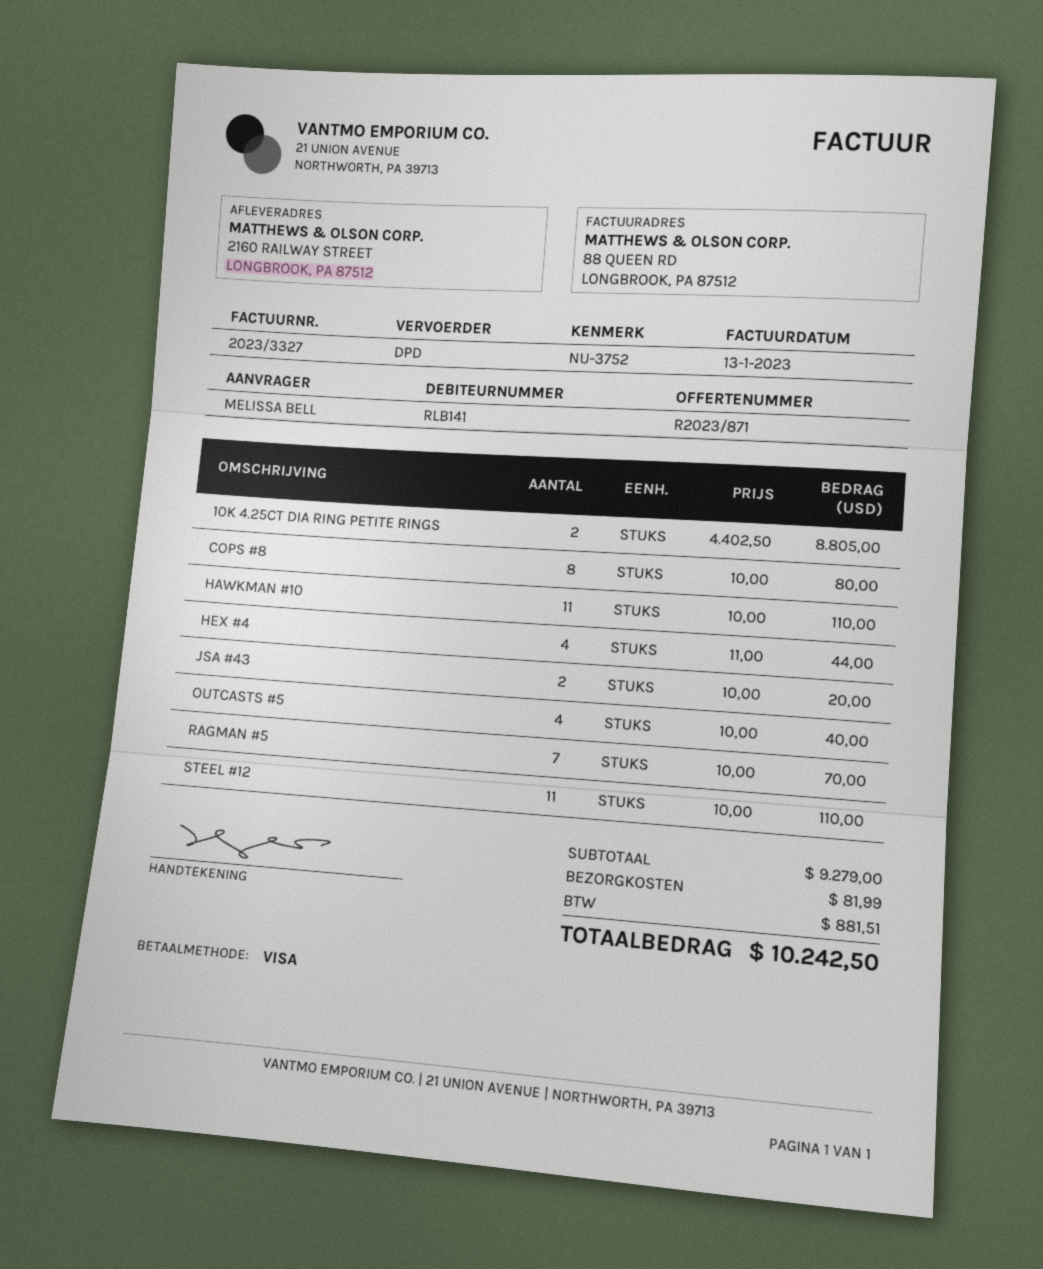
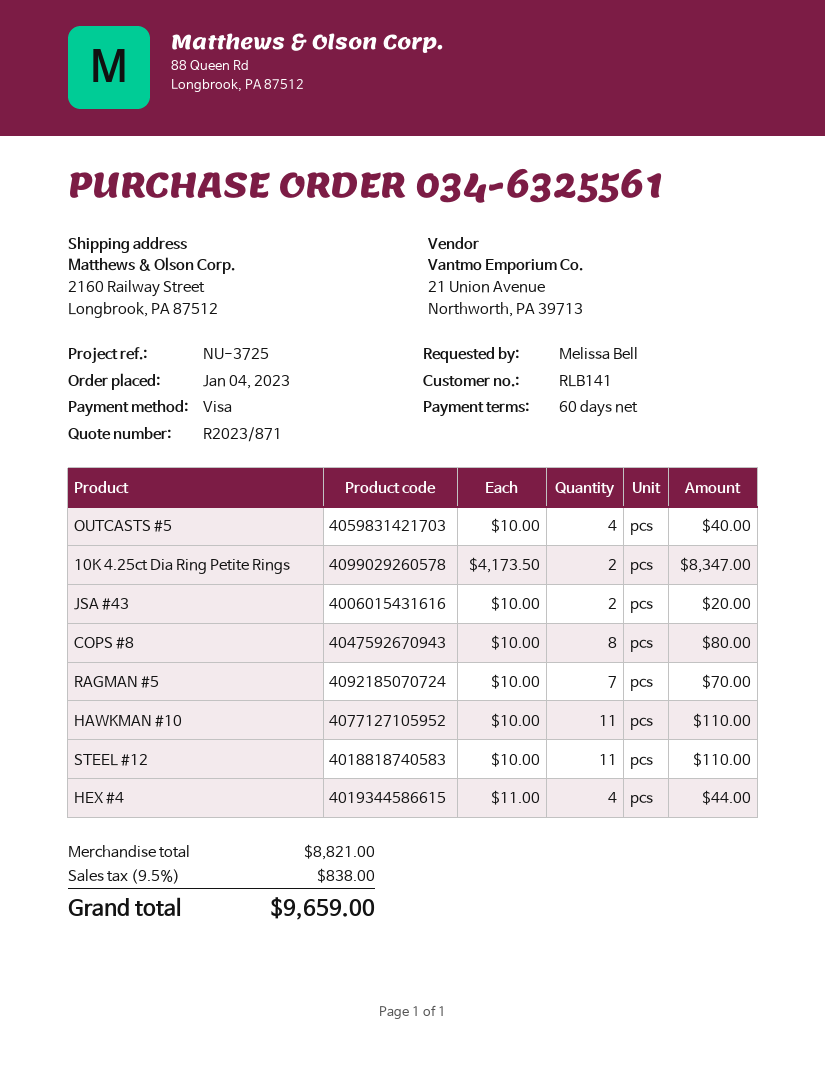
reference: NU-3752 -> NU-3725
10K 4.25CT DIA RING PETITE RINGS: 2 x 4402.50 = 8805.00 -> 2 x 4173.50 = 8347.00
subtotal: 9279.00 -> 8821.00
shipping: 81.99 -> none
tax: 881.51 -> 838.00
total: 10242.50 -> 9659.00

